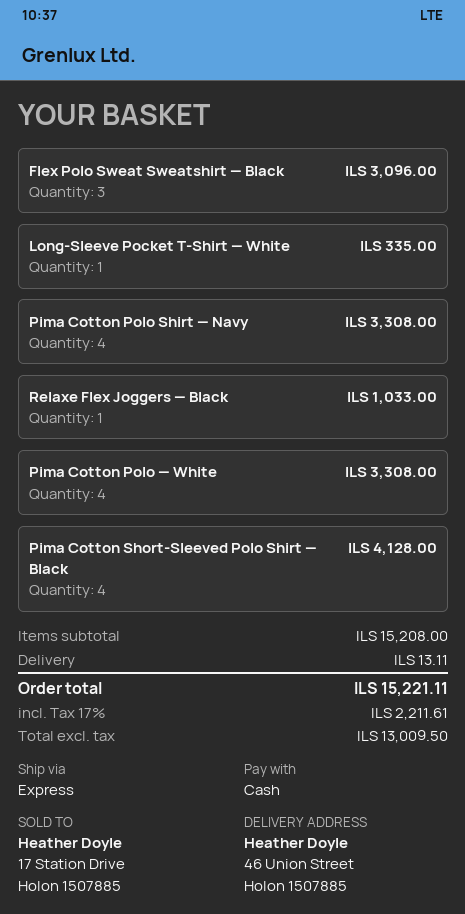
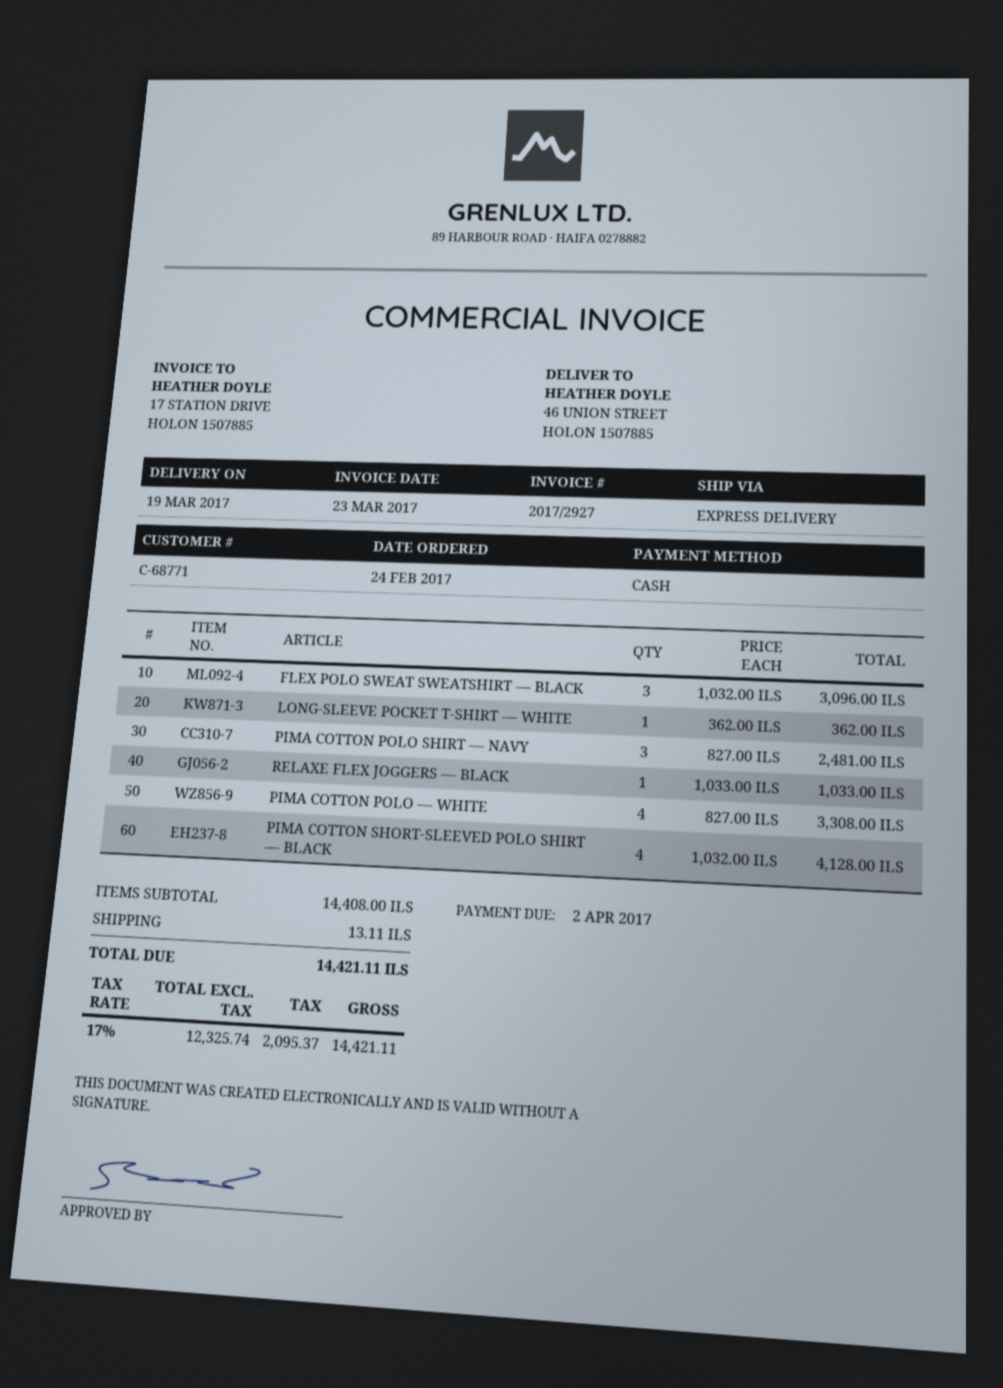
Long-Sleeve Pocket T-Shirt — White: 1 for 335.00 -> 1 for 362.00
Pima Cotton Polo Shirt — Navy: 4 for 3308.00 -> 3 for 2481.00
subtotal: 15208.00 -> 14408.00
net: 13009.50 -> 12325.74
tax: 17% = 2211.61 -> 17% = 2095.37
total: 15221.11 -> 14421.11

